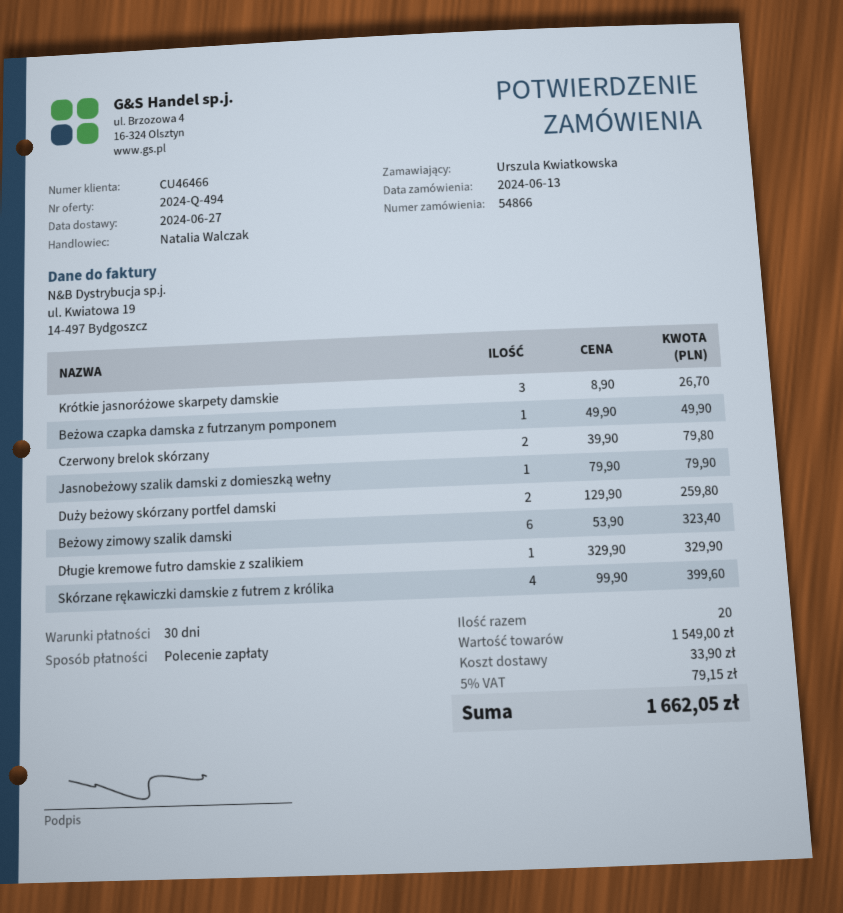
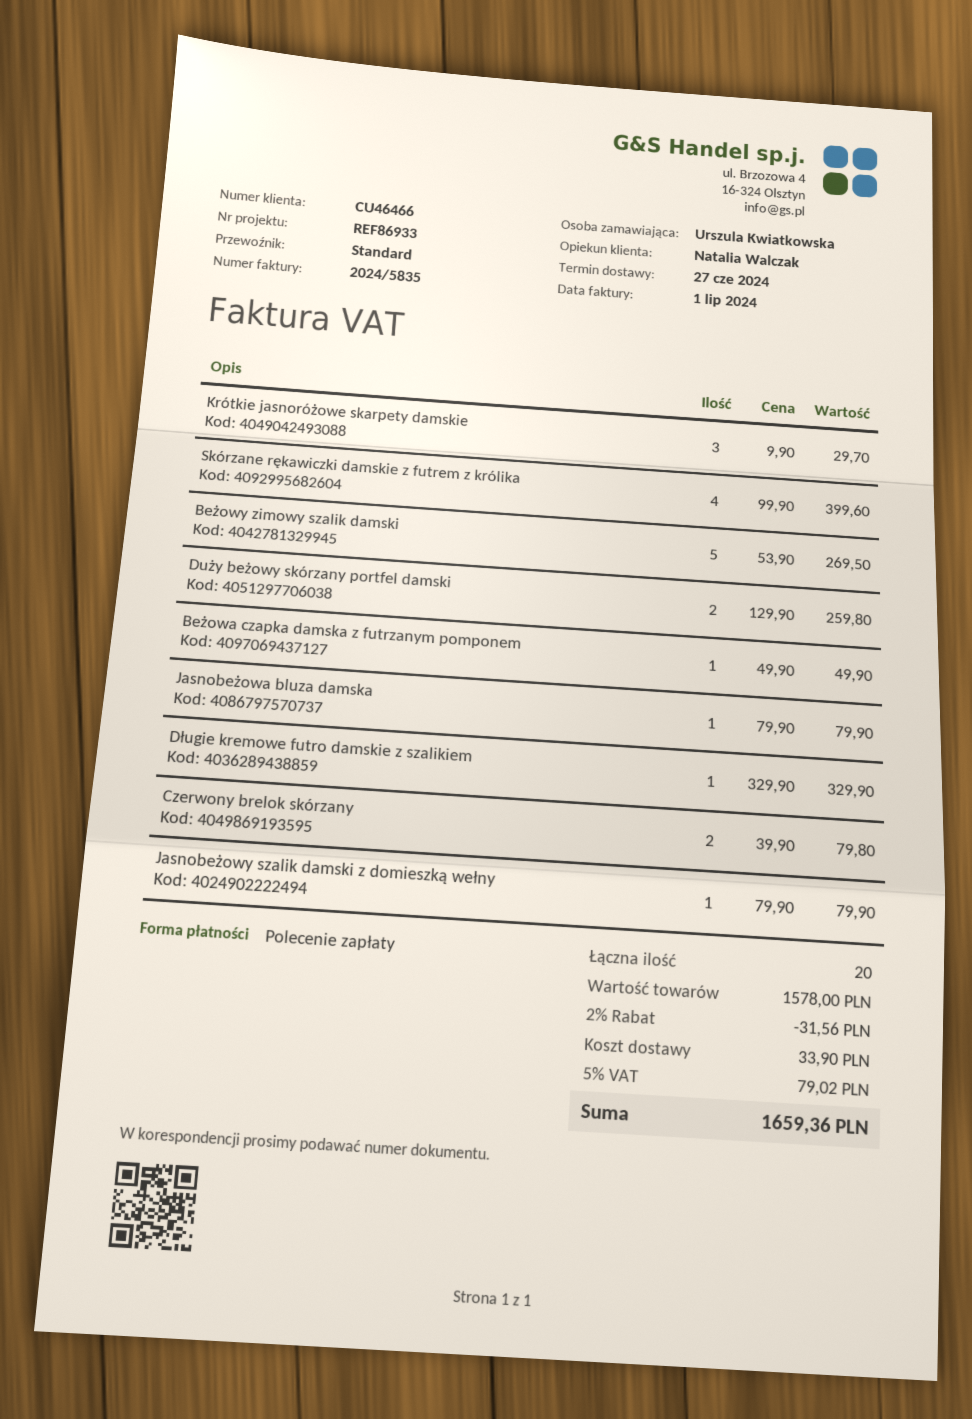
Krótkie jasnoróżowe skarpety damskie: 3 x 8.90 = 26.70 -> 3 x 9.90 = 29.70
Beżowy zimowy szalik damski: 6 x 53.90 = 323.40 -> 5 x 53.90 = 269.50
Jasnobeżowa bluza damska: none -> 1 x 79.90 = 79.90
subtotal: 1549.00 -> 1578.00
discount: none -> 2% = 31.56
tax: 5% = 79.15 -> 5% = 79.02
total: 1662.05 -> 1659.36

